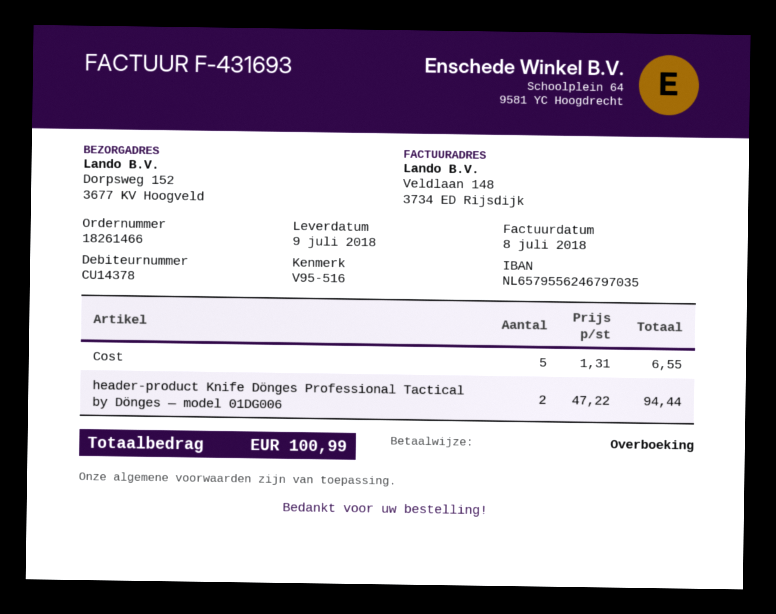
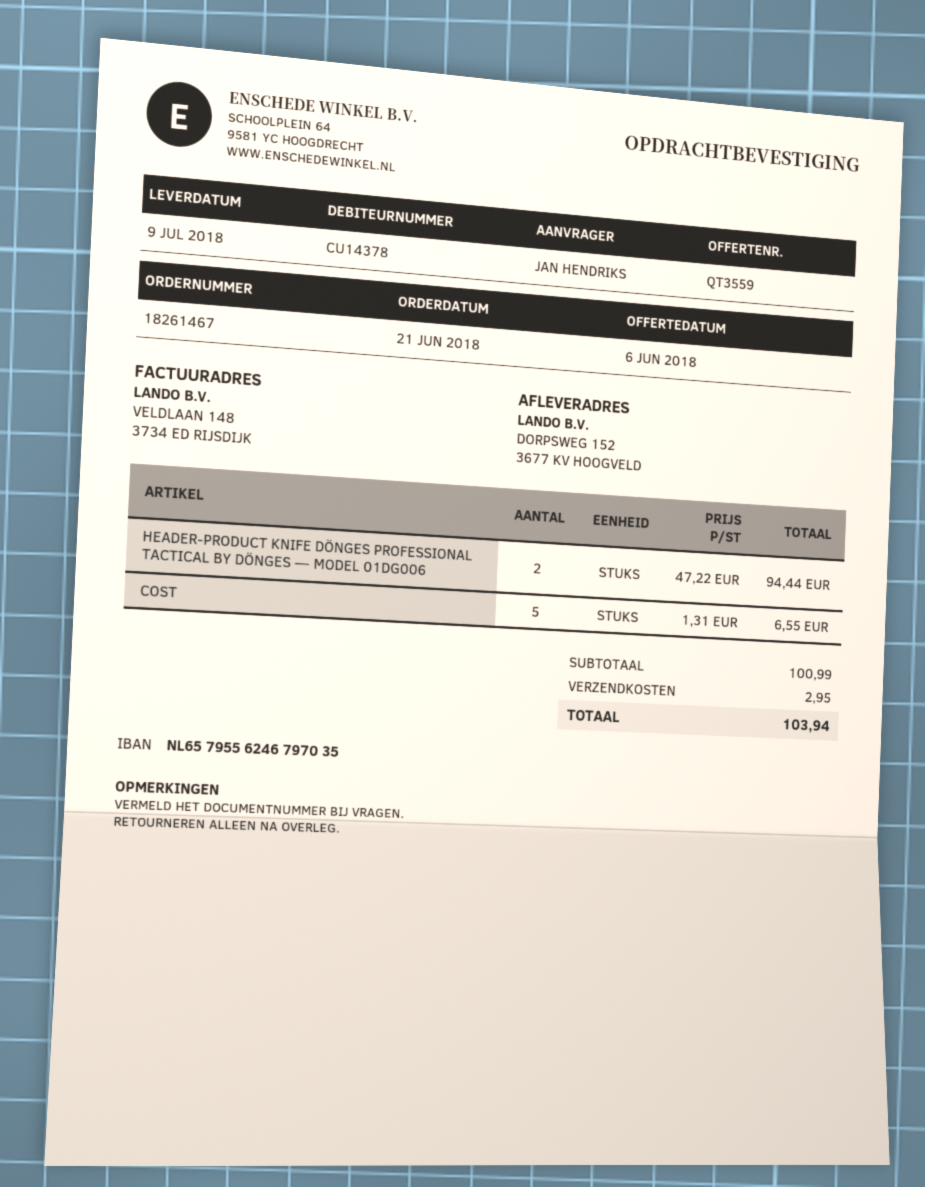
order number: 18261466 -> 18261467
shipping: none -> 2.95
total: 100.99 -> 103.94

